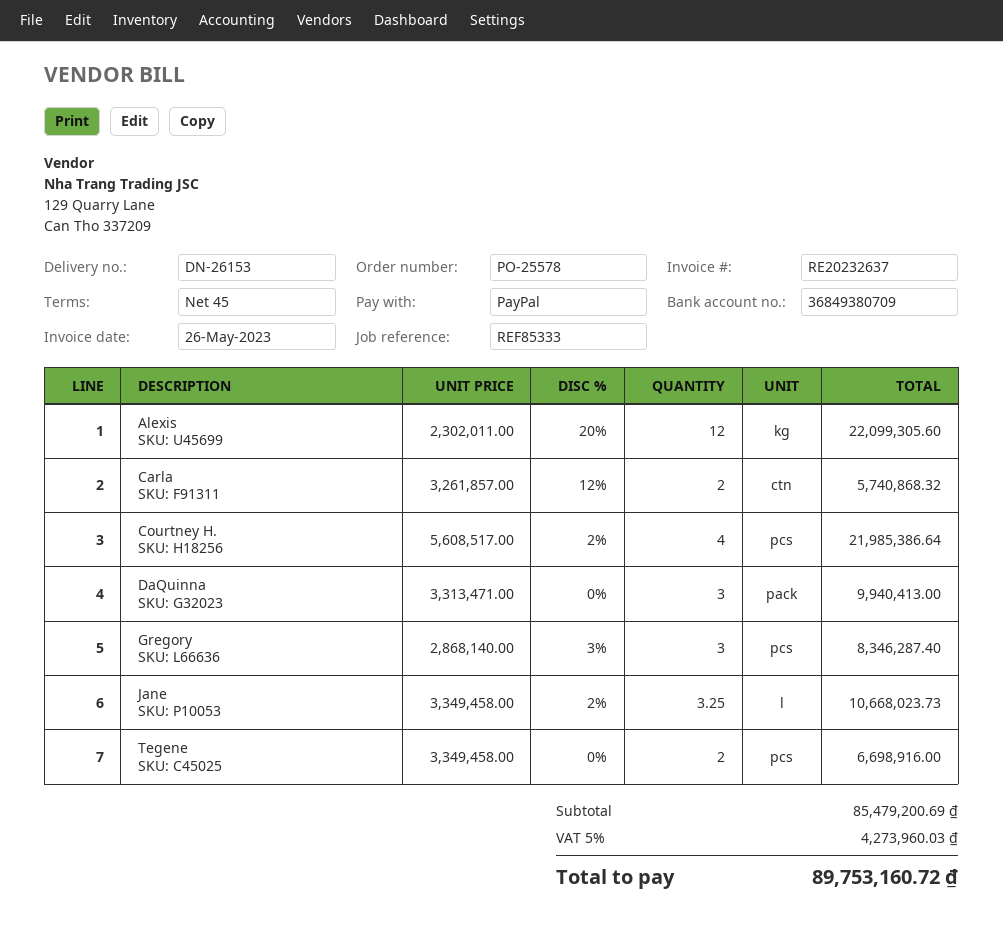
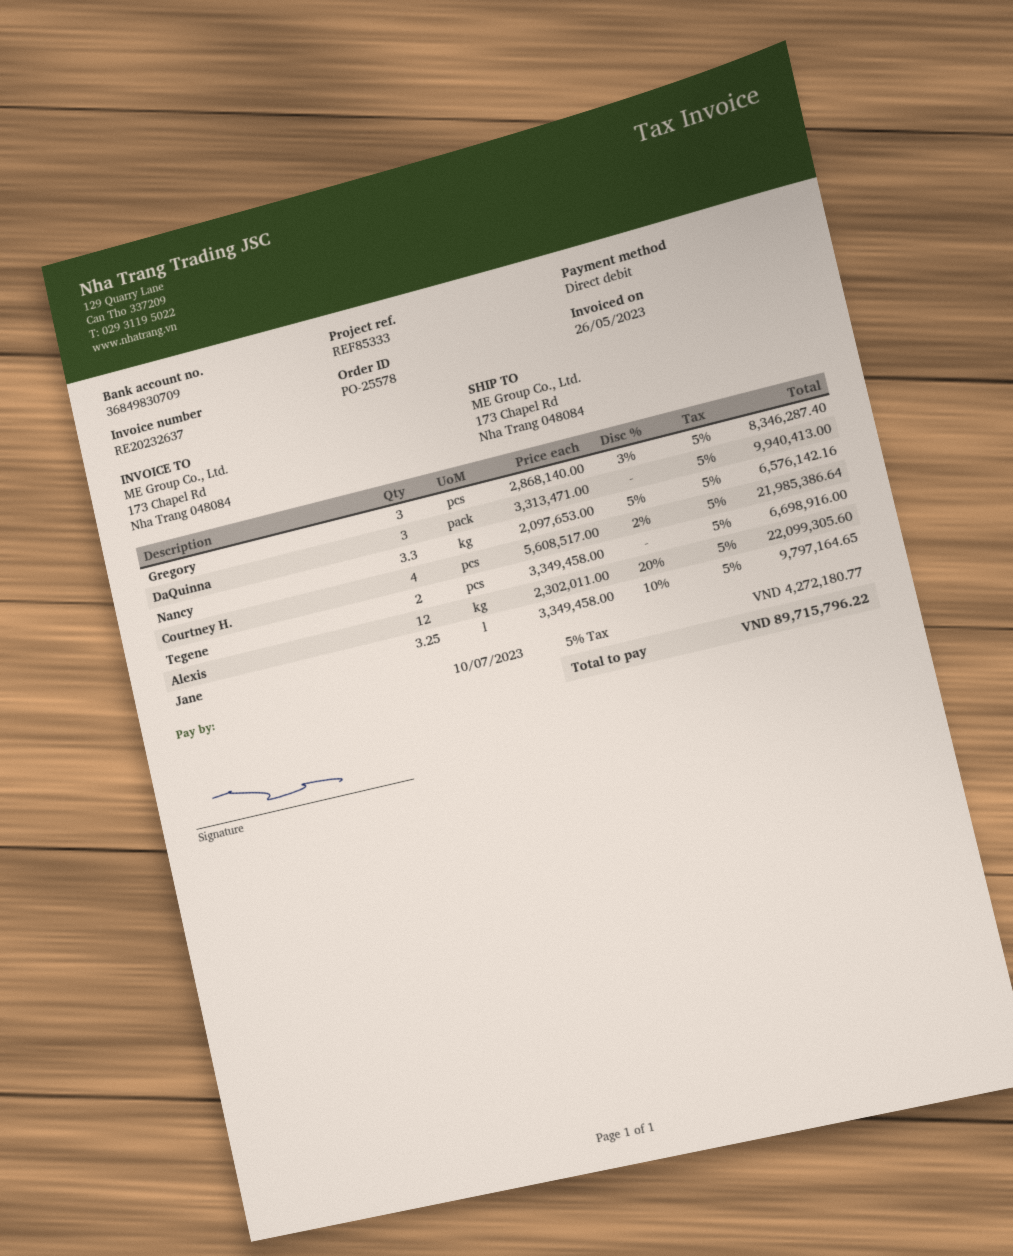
payment method: PayPal -> direct debit
bank account: 36849380709 -> 36849830709
Carla: 2 x 3261857.00 - 12% = 5740868.32 -> none
Jane: 3.25 x 3349458.00 - 2% = 10668023.73 -> 3.25 x 3349458.00 - 10% = 9797164.65
Nancy: none -> 3.3 x 2097653.00 - 5% = 6576142.16
tax: 5% = 4273960.03 -> 5% = 4272180.77
total: 89753160.72 -> 89715796.22

